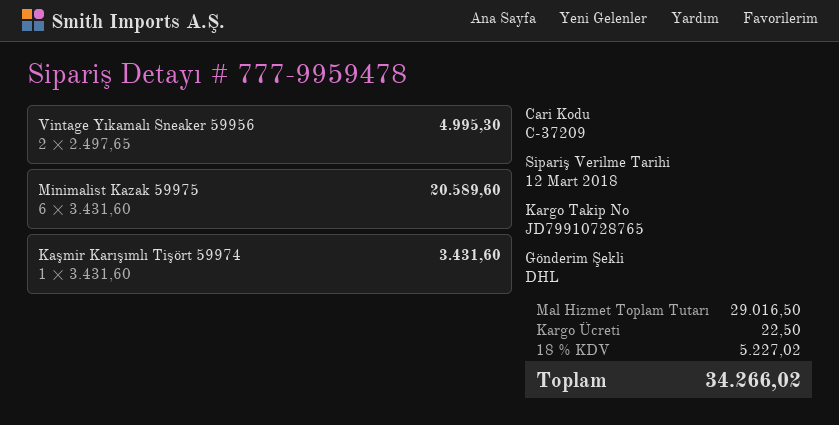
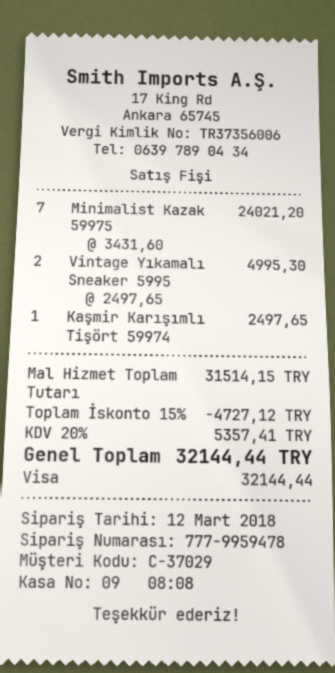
customer number: C-37209 -> C-37029
Minimalist Kazak 59975: 6 x 3431.60 = 20589.60 -> 7 x 3431.60 = 24021.20
Kaşmir Karışımlı Tişört 59974: 1 x 3431.60 = 3431.60 -> 1 x 2497.65 = 2497.65
subtotal: 29016.50 -> 31514.15
discount: none -> 15% = 4727.12
shipping: 22.50 -> none
tax: 18% = 5227.02 -> 20% = 5357.41
total: 34266.02 -> 32144.44

